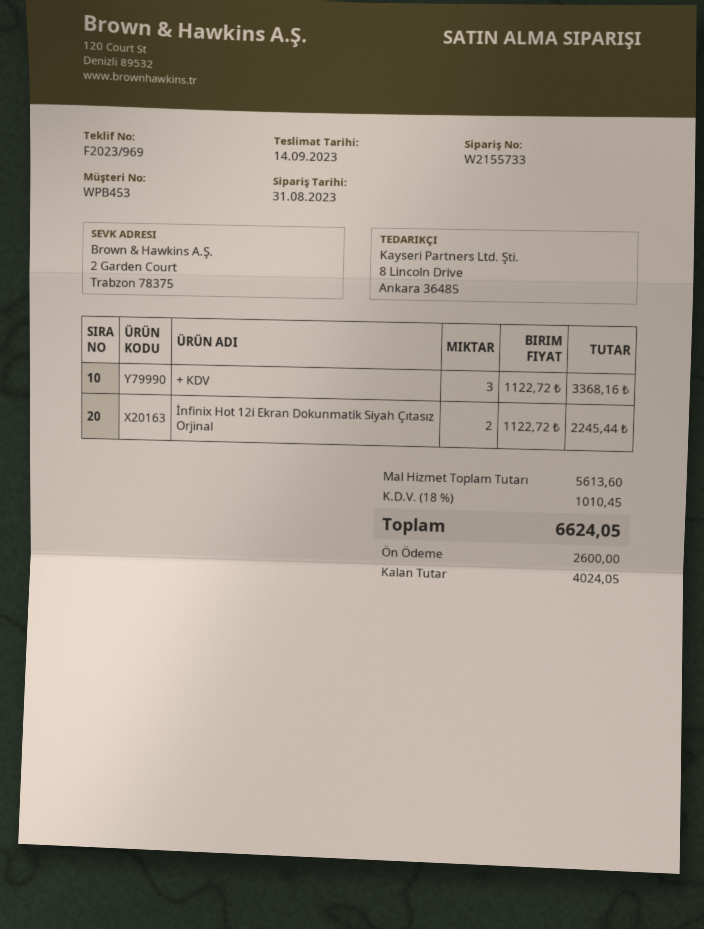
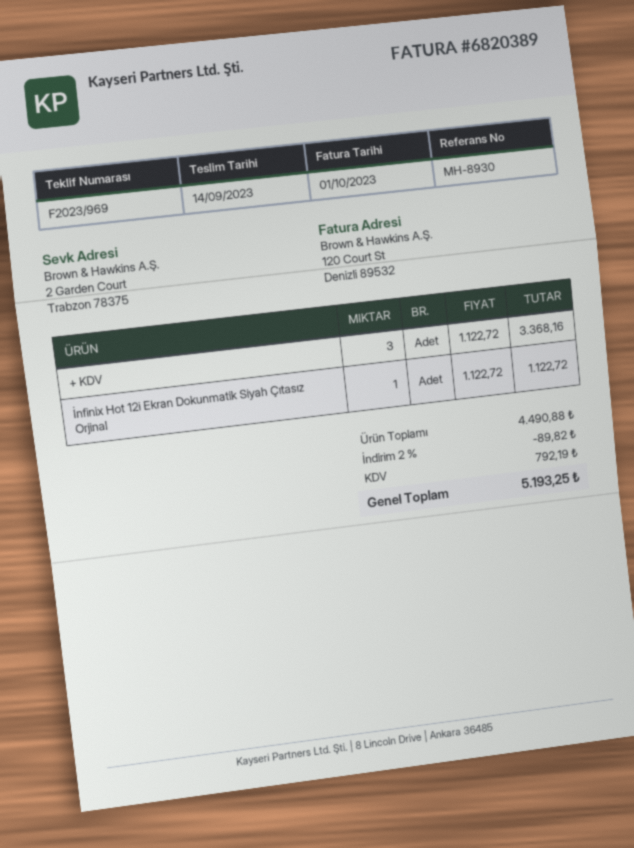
İnfinix Hot 12i Ekran Dokunmatik Siyah Çıtasız Orjinal: 2 x 1122.72 = 2245.44 -> 1 x 1122.72 = 1122.72
subtotal: 5613.60 -> 4490.88
discount: none -> 2% = 89.82
tax: 1010.45 -> 792.19
total: 6624.05 -> 5193.25

